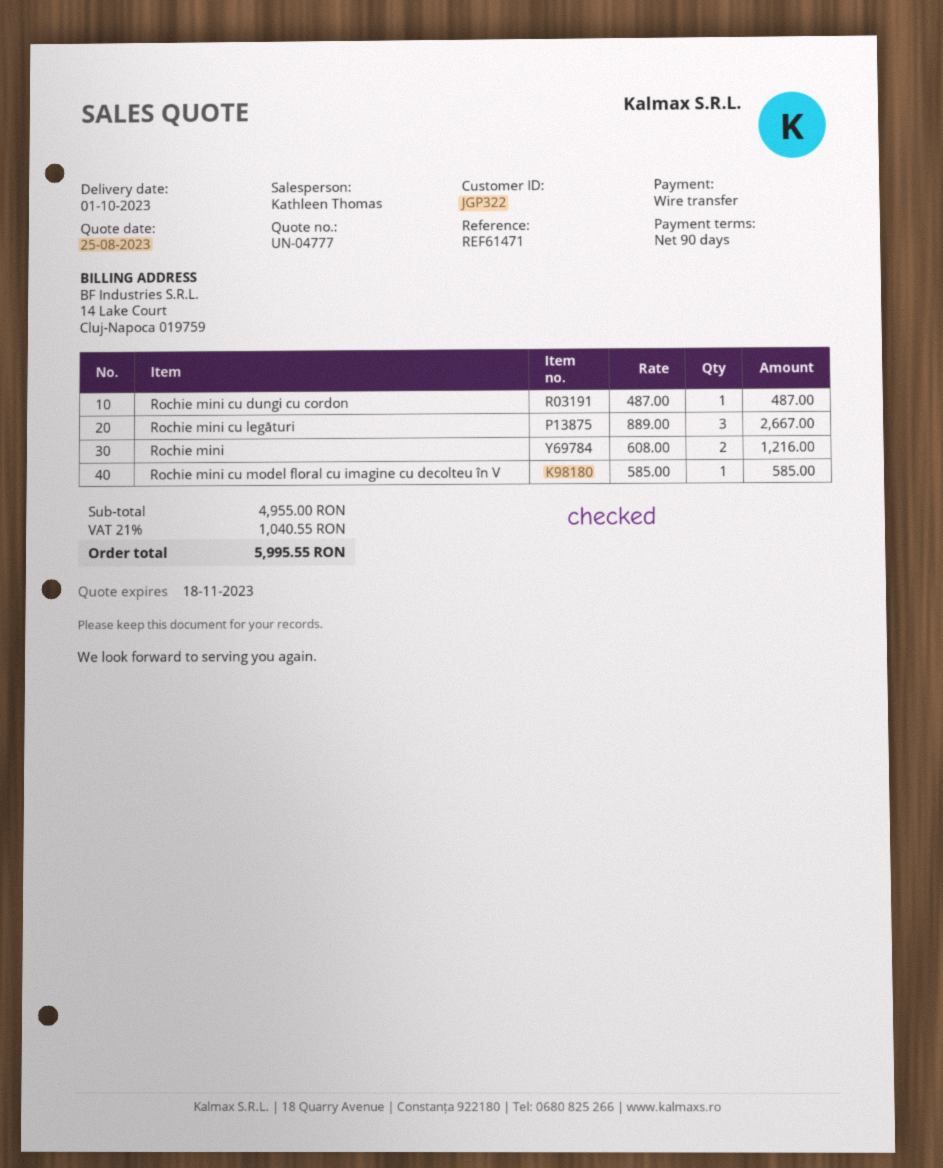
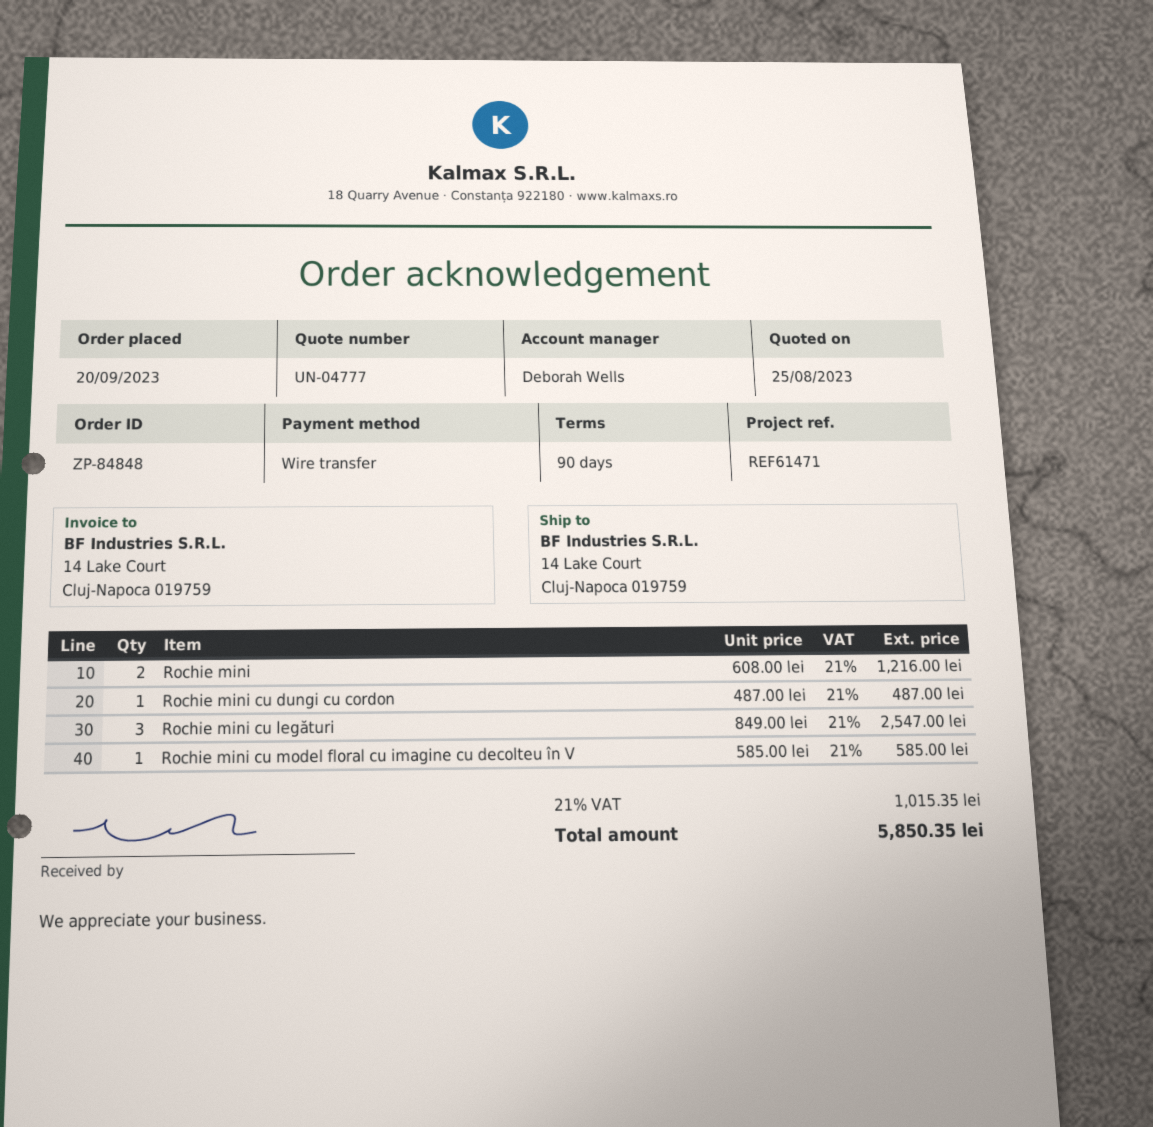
sales rep: Kathleen Thomas -> Deborah Wells
Rochie mini cu legături: 3 x 889.00 = 2667.00 -> 3 x 849.00 = 2547.00
tax: 21% = 1040.55 -> 21% = 1015.35
total: 5995.55 -> 5850.35

